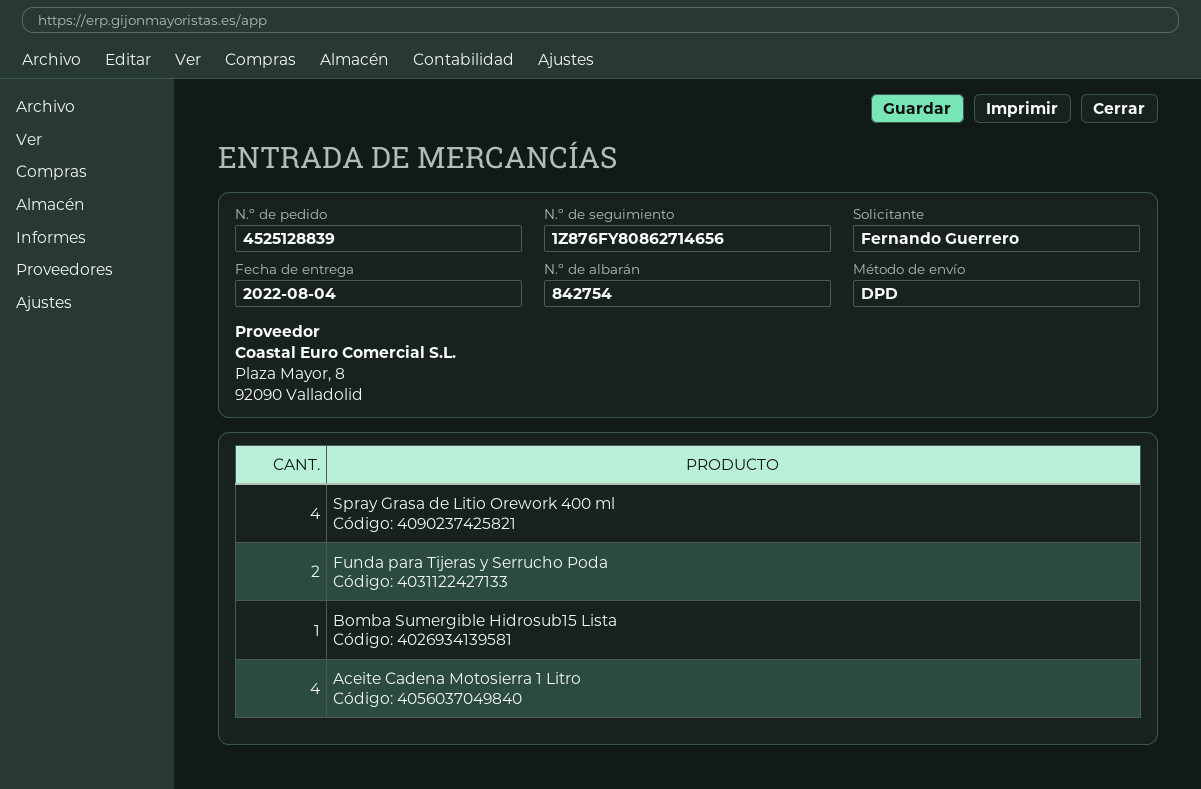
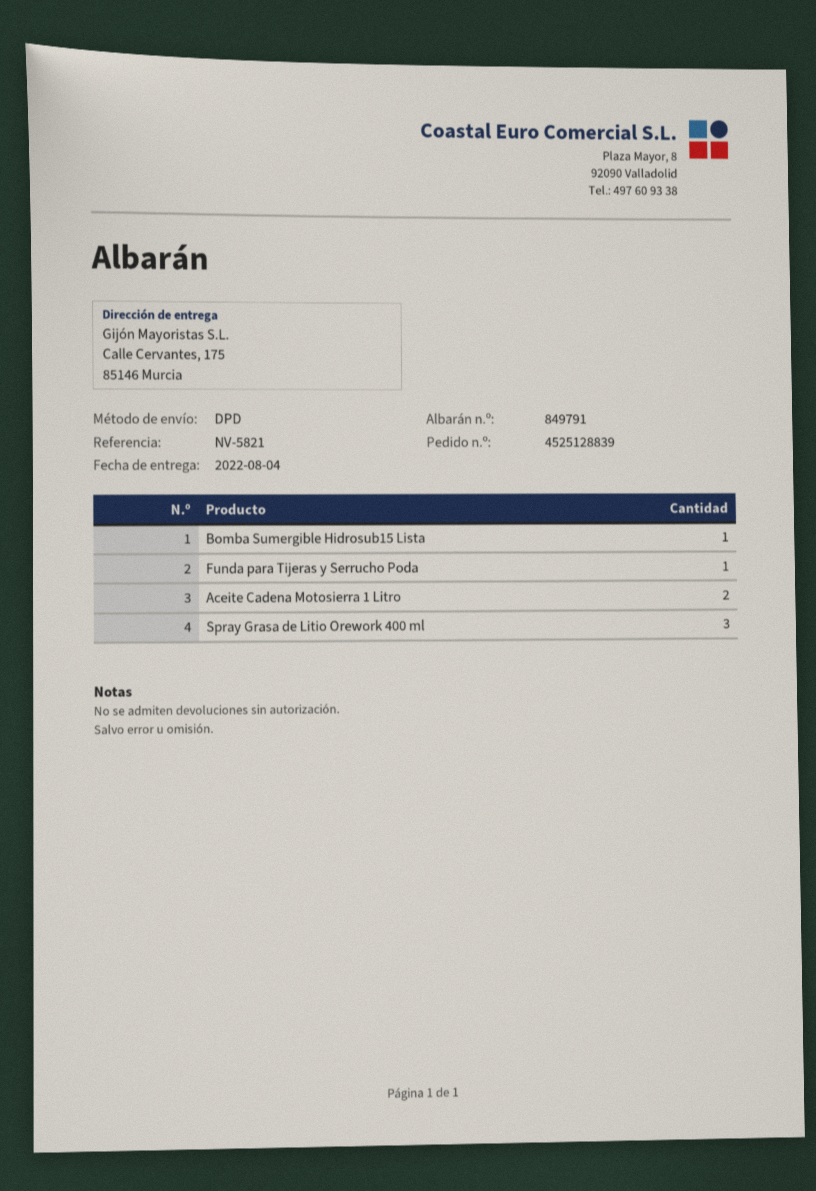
delivery note number: 842754 -> 849791
Spray Grasa de Litio Orework 400 ml: 4 -> 3
Funda para Tijeras y Serrucho Poda: 2 -> 1
Aceite Cadena Motosierra 1 Litro: 4 -> 2

